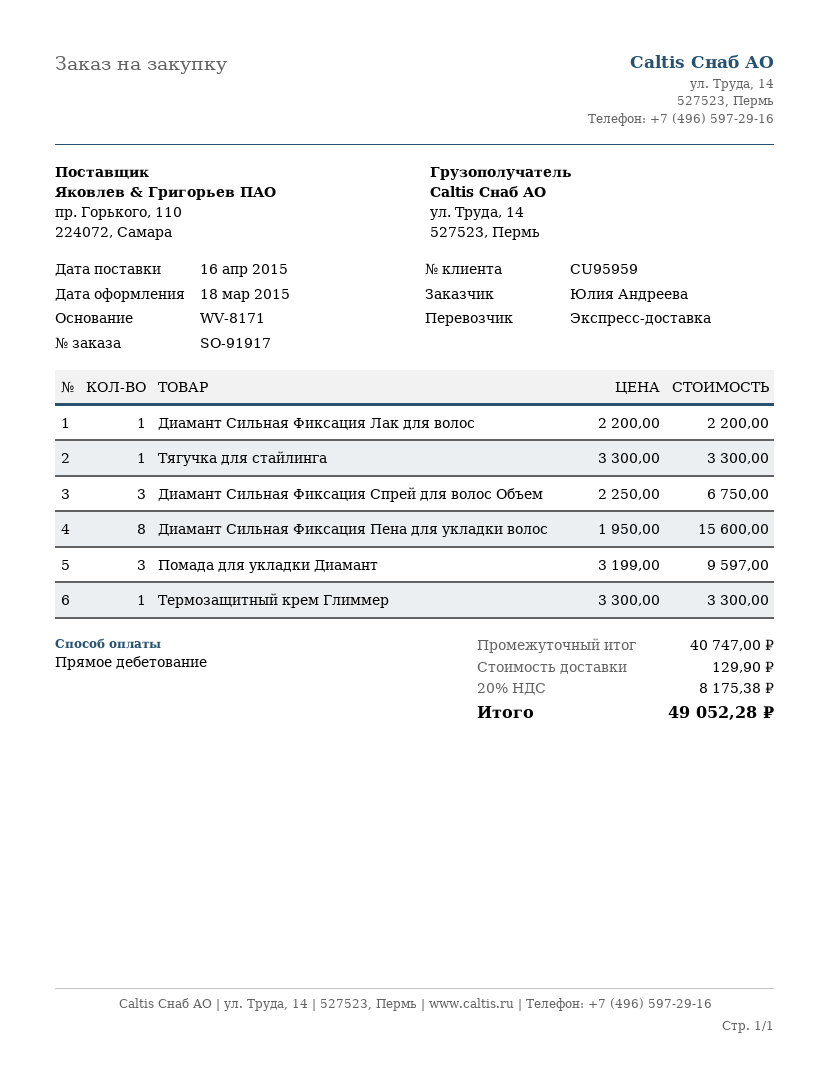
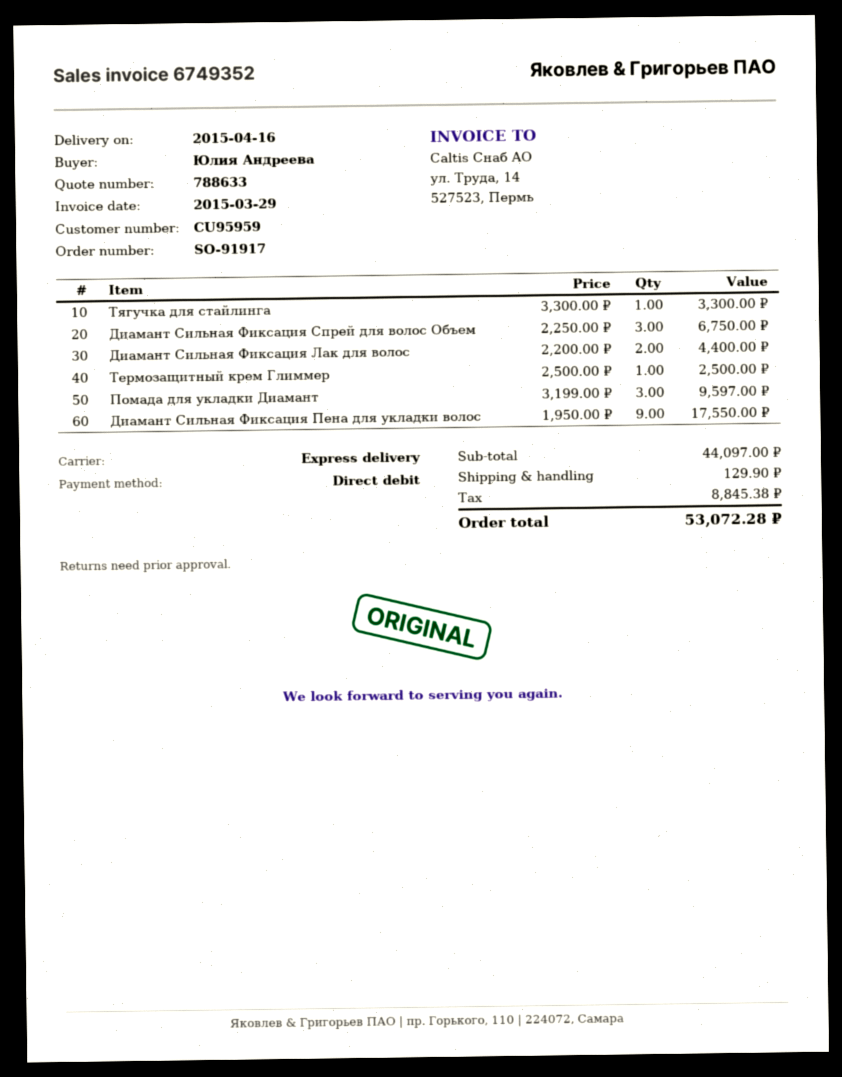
Диамант Сильная Фиксация Лак для волос: 1 x 2200.00 = 2200.00 -> 2 x 2200.00 = 4400.00
Диамант Сильная Фиксация Пена для укладки волос: 8 x 1950.00 = 15600.00 -> 9 x 1950.00 = 17550.00
Термозащитный крем Глиммер: 1 x 3300.00 = 3300.00 -> 1 x 2500.00 = 2500.00
subtotal: 40747.00 -> 44097.00
tax: 8175.38 -> 8845.38
total: 49052.28 -> 53072.28

